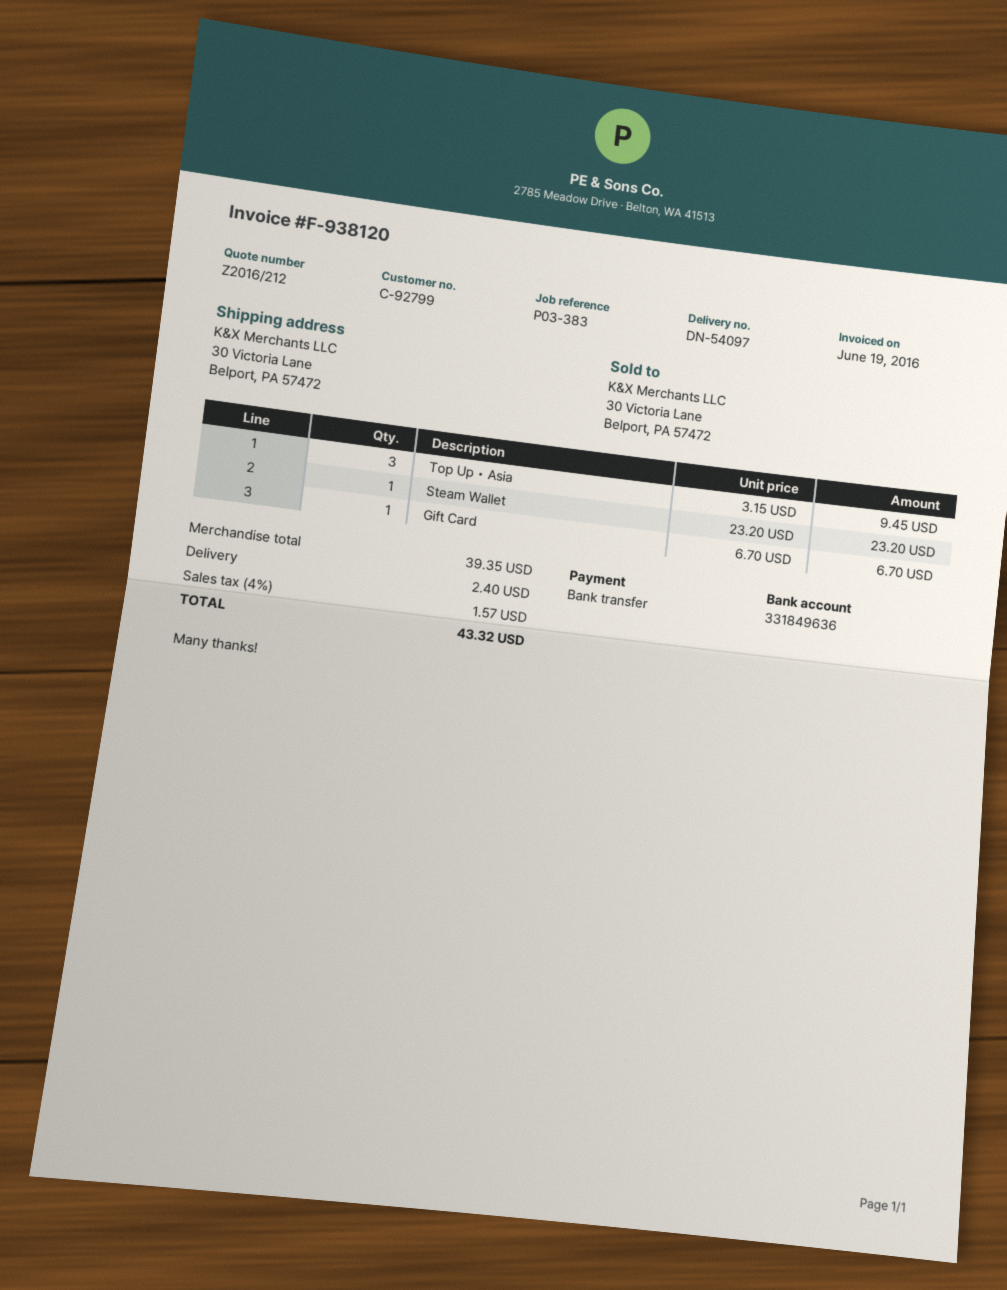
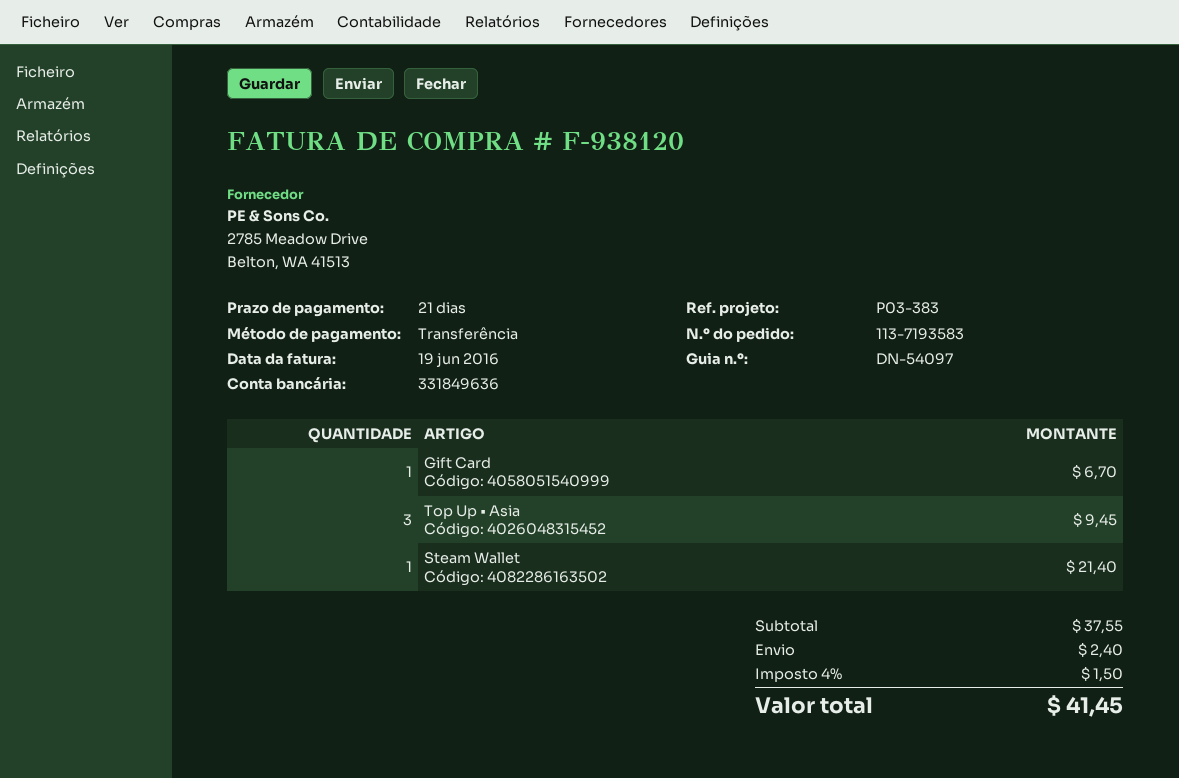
Steam Wallet: 1 for 23.20 -> 1 for 21.40
subtotal: 39.35 -> 37.55
tax: 4% = 1.57 -> 4% = 1.50
total: 43.32 -> 41.45

